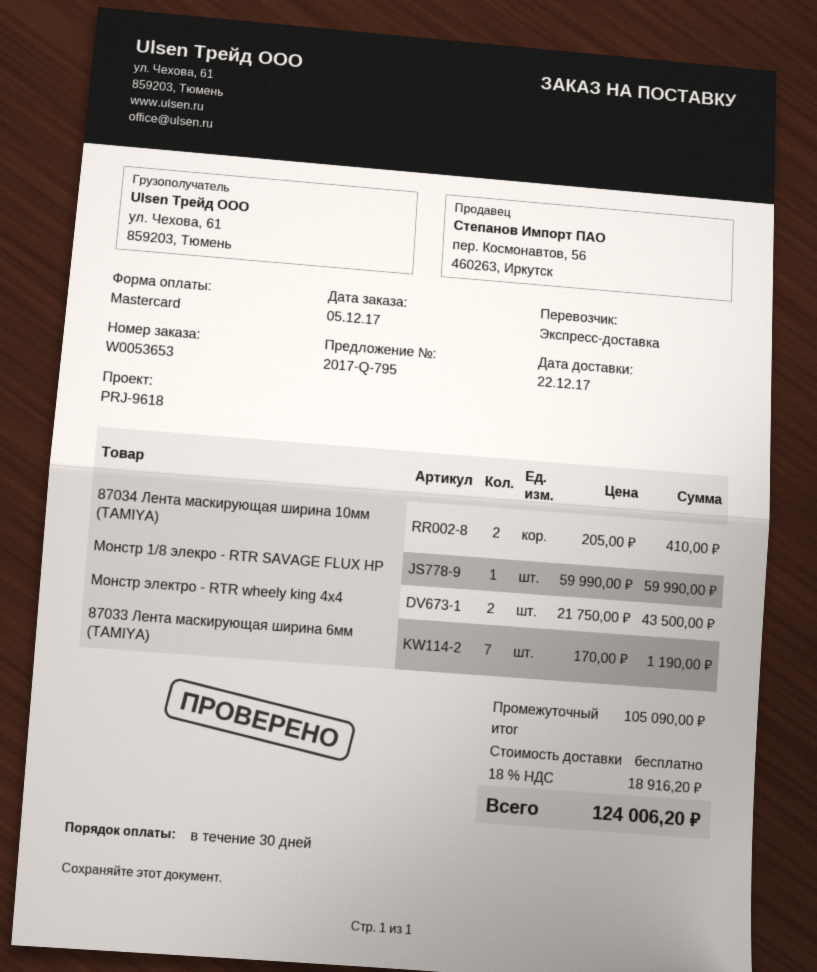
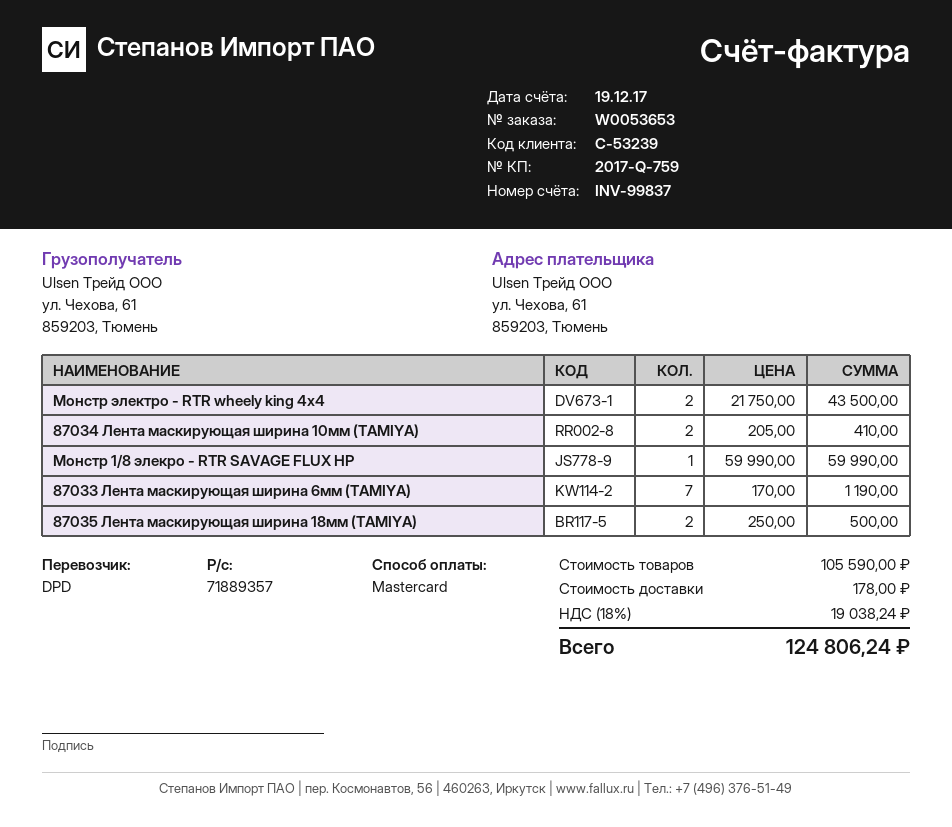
quote number: 2017-Q-795 -> 2017-Q-759
shipping method: express -> DPD
87035 Лента маскирующая ширина 18мм (TAMIYA): none -> 2 x 250.00 = 500.00
subtotal: 105090.00 -> 105590.00
shipping: 0.00 -> 178.00
tax: 18% = 18916.20 -> 18% = 19038.24
total: 124006.20 -> 124806.24

